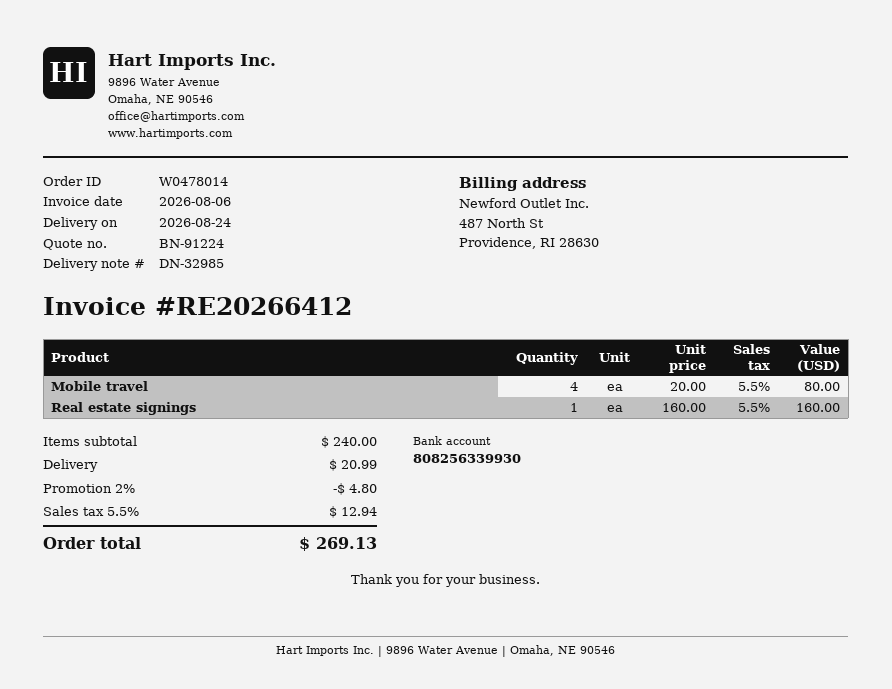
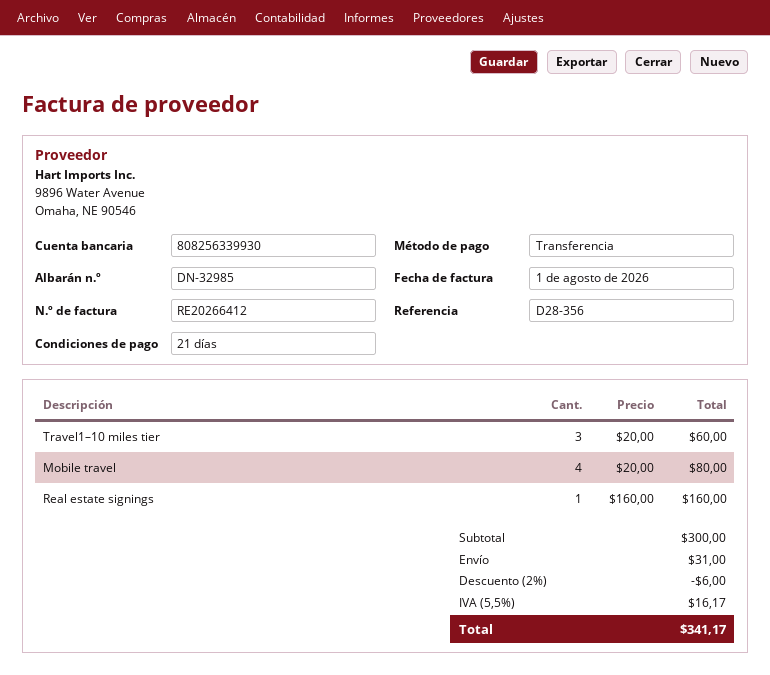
invoice date: 2026-08-06 -> 2026-08-01
Travel1–10 miles tier: none -> 3 x 20.00 = 60.00
subtotal: 240.00 -> 300.00
discount: 2% = 4.80 -> 2% = 6.00
shipping: 20.99 -> 31.00
tax: 5.5% = 12.94 -> 5.5% = 16.17
total: 269.13 -> 341.17

